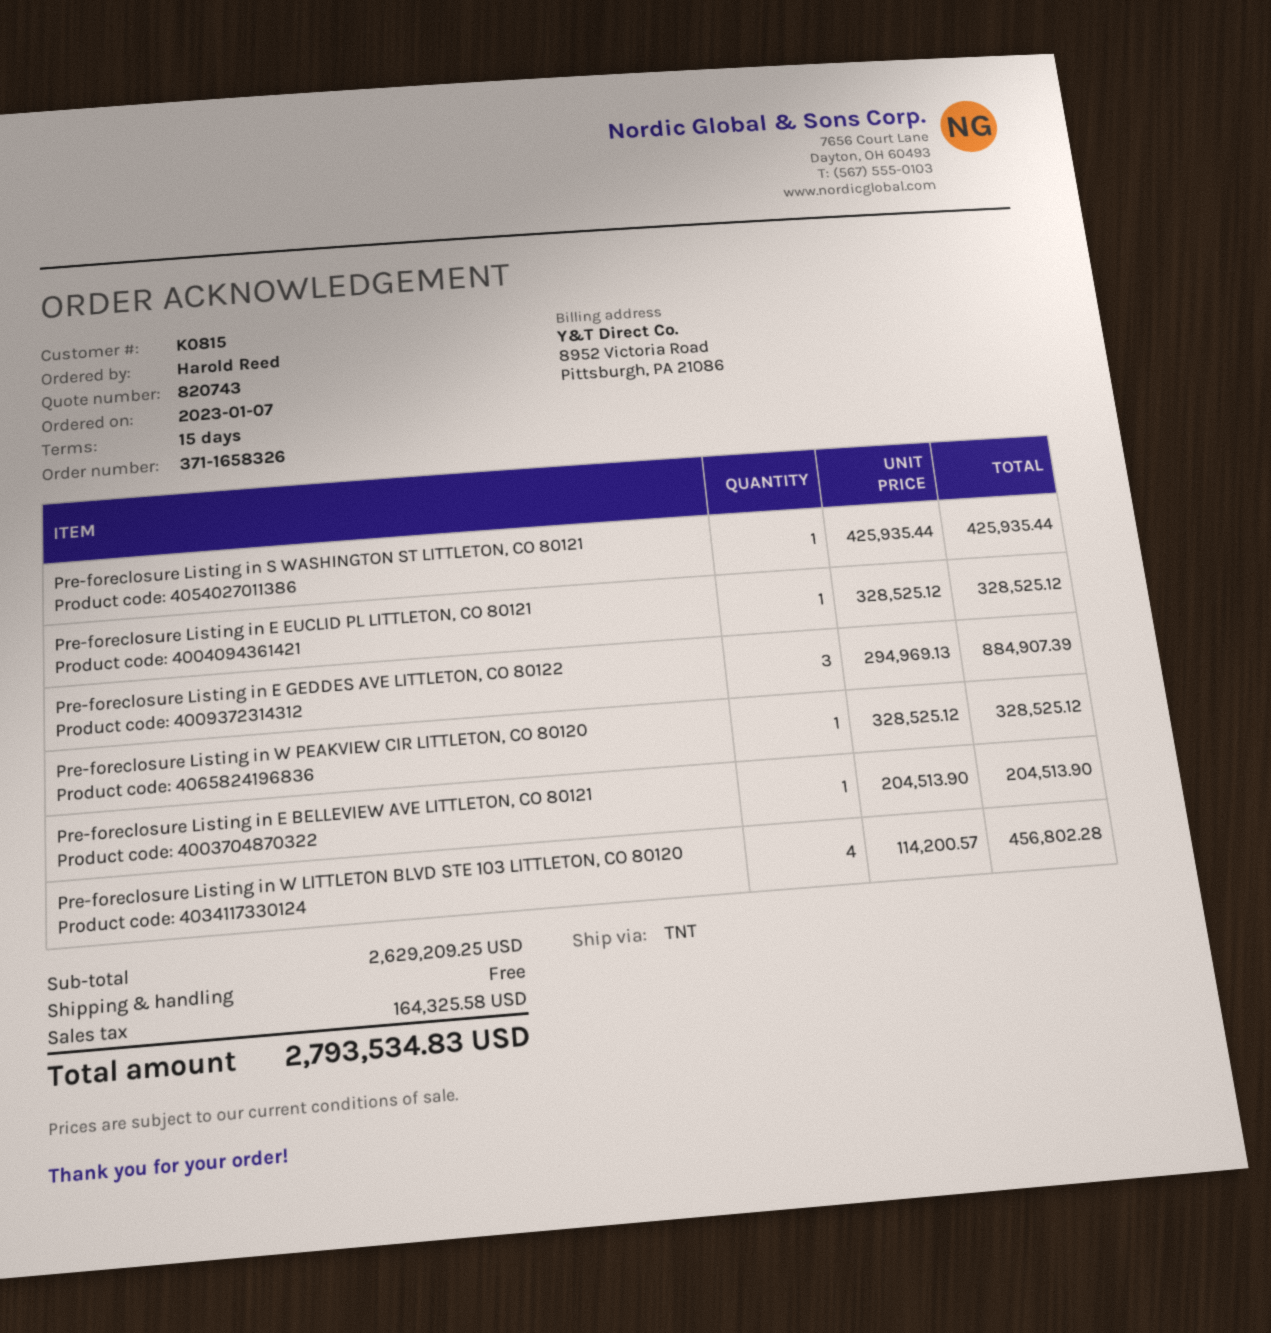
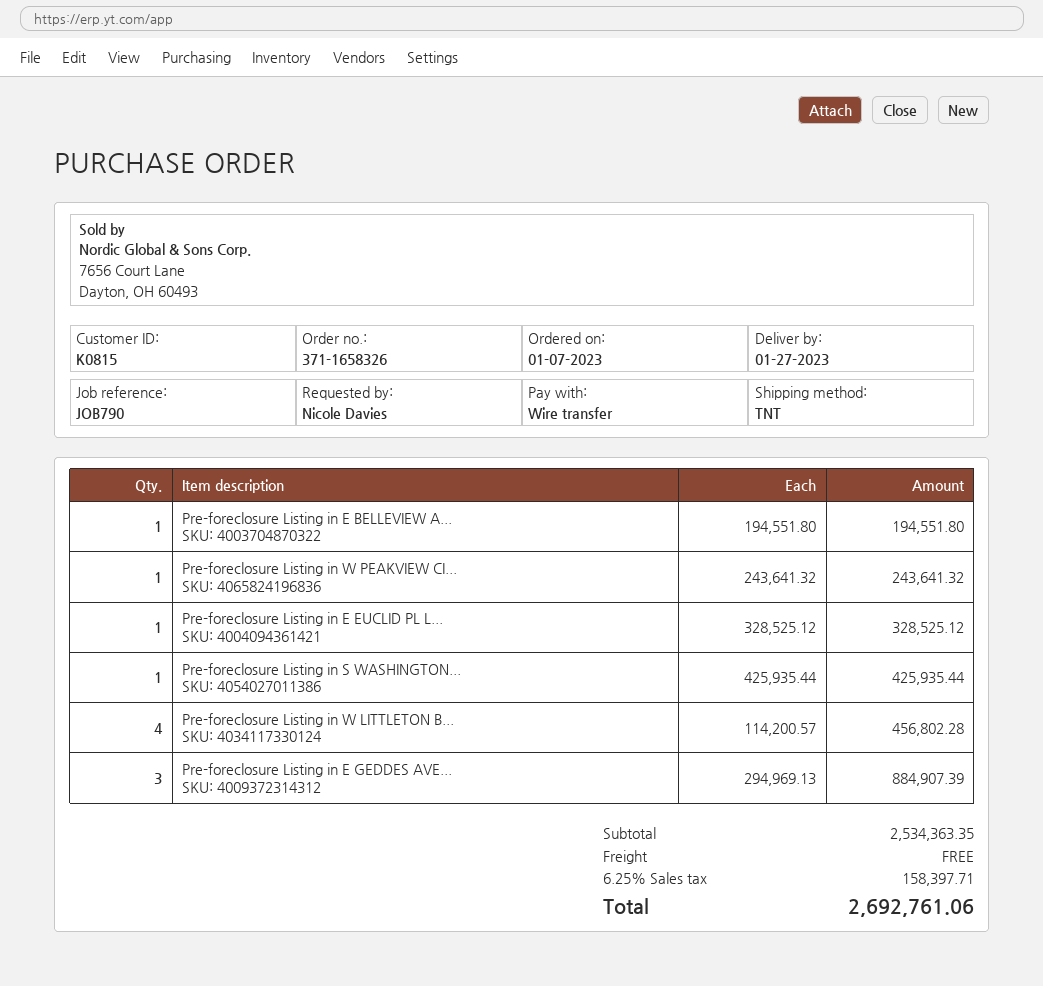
ordered by: Harold Reed -> Nicole Davies
Pre-foreclosure Listing in W PEAKVIEW CIR LITTLETON, CO 80120: 1 x 328525.12 = 328525.12 -> 1 x 243641.32 = 243641.32
Pre-foreclosure Listing in E BELLEVIEW AVE LITTLETON, CO 80121: 1 x 204513.90 = 204513.90 -> 1 x 194551.80 = 194551.80
subtotal: 2629209.25 -> 2534363.35
tax: 164325.58 -> 158397.71
total: 2793534.83 -> 2692761.06

